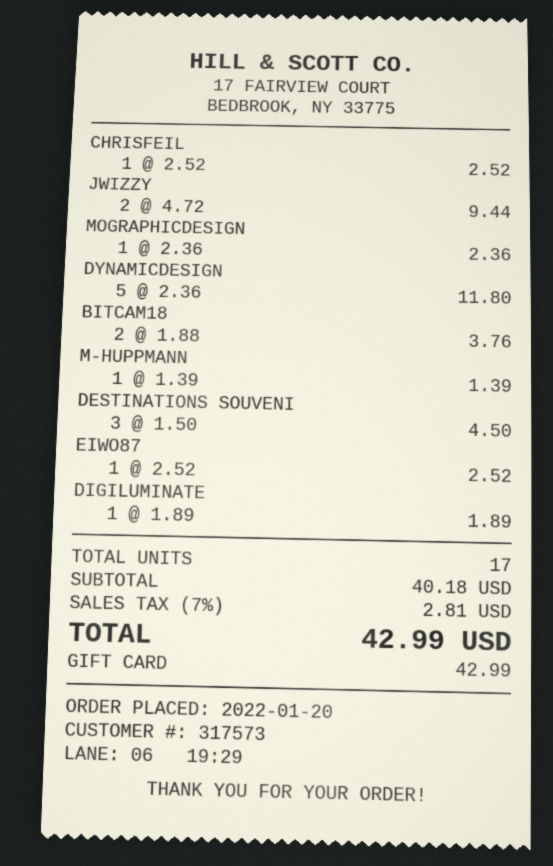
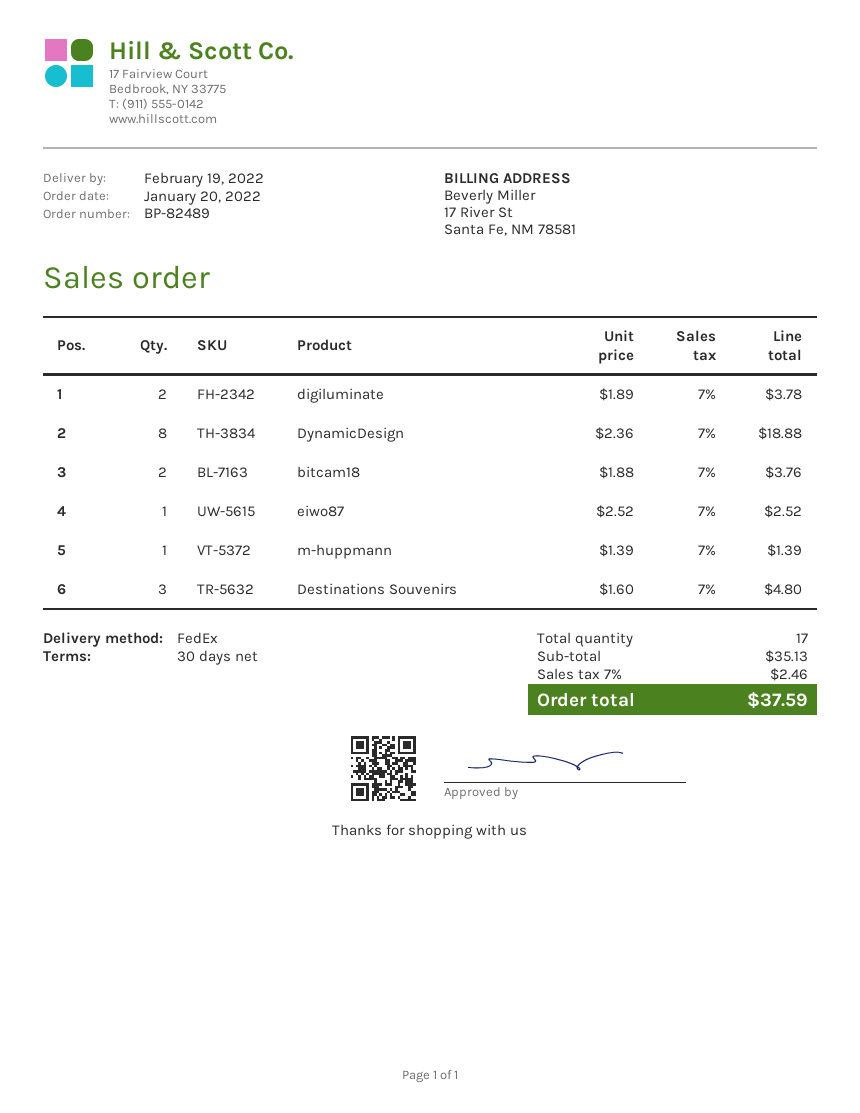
CHRISFEIL: 1 x 2.52 = 2.52 -> none
JWIZZY: 2 x 4.72 = 9.44 -> none
MOGRAPHICDESIGN: 1 x 2.36 = 2.36 -> none
DYNAMICDESIGN: 5 x 2.36 = 11.80 -> 8 x 2.36 = 18.88
DESTINATIONS SOUVENI: 3 x 1.50 = 4.50 -> 3 x 1.60 = 4.80
DIGILUMINATE: 1 x 1.89 = 1.89 -> 2 x 1.89 = 3.78
subtotal: 40.18 -> 35.13
tax: 7% = 2.81 -> 7% = 2.46
total: 42.99 -> 37.59

